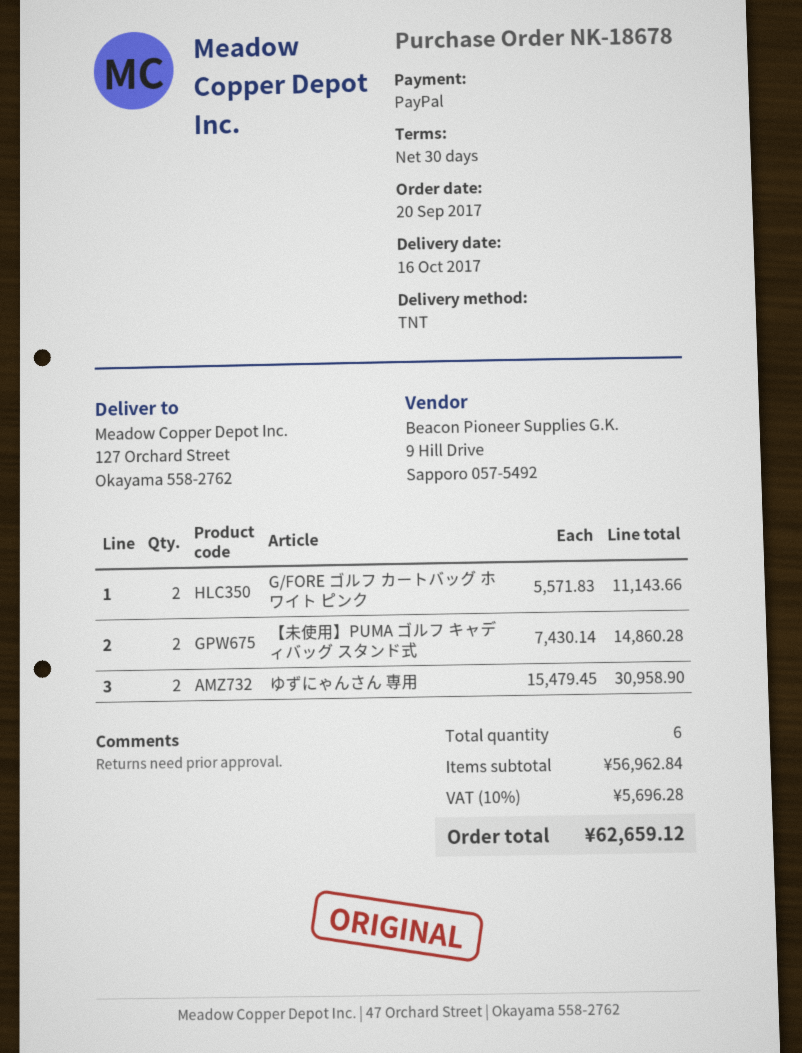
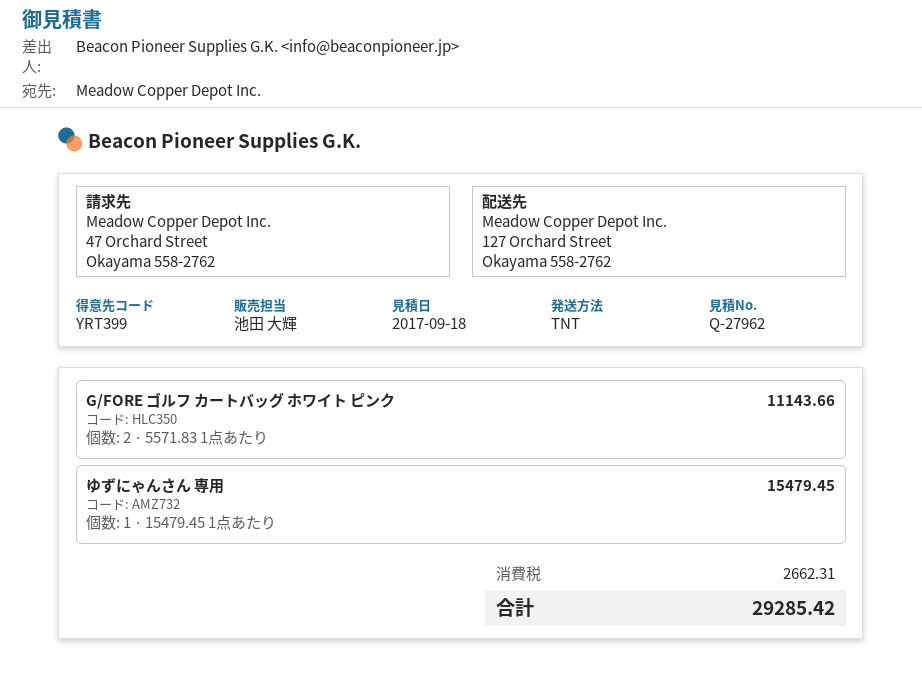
【未使用】PUMA ゴルフ キャディバッグ スタンド式: 2 x 7430.14 = 14860.28 -> none
ゆずにゃんさん 専用: 2 x 15479.45 = 30958.90 -> 1 x 15479.45 = 15479.45
tax: 5696.28 -> 2662.31
total: 62659.12 -> 29285.42

